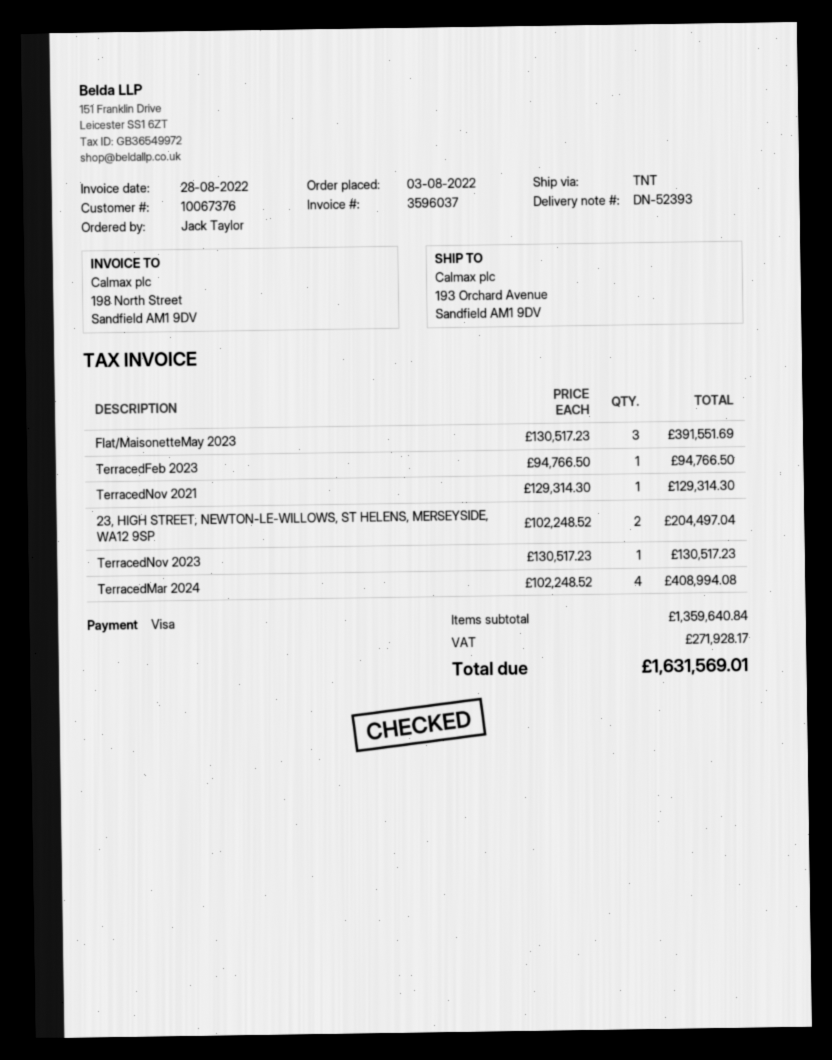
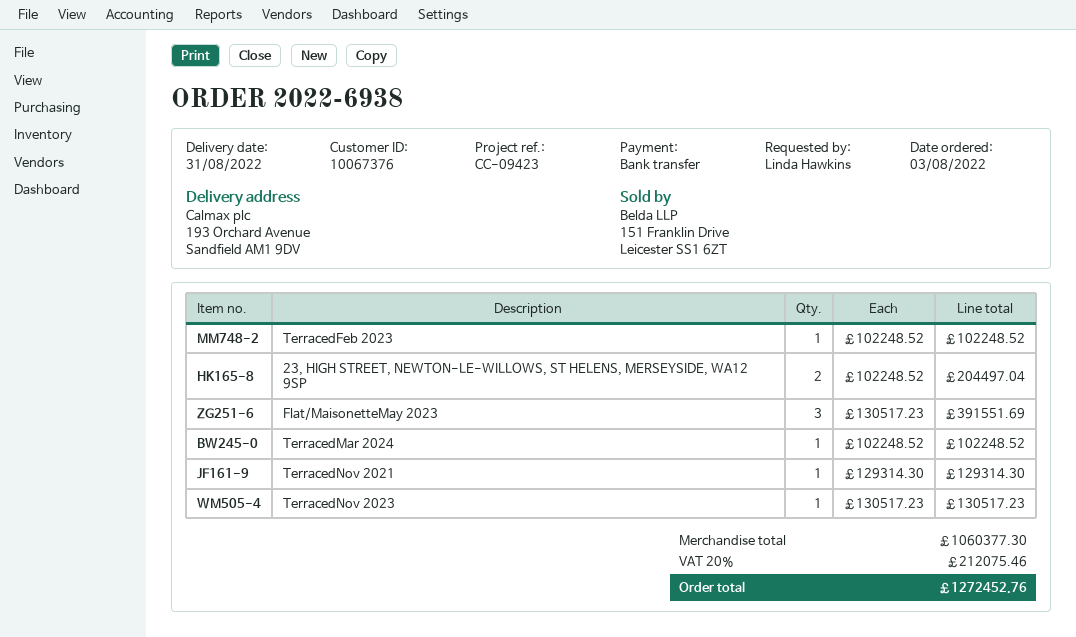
ordered by: Jack Taylor -> Linda Hawkins
payment method: Visa -> bank transfer
TerracedFeb 2023: 1 x 94766.50 = 94766.50 -> 1 x 102248.52 = 102248.52
TerracedMar 2024: 4 x 102248.52 = 408994.08 -> 1 x 102248.52 = 102248.52
subtotal: 1359640.84 -> 1060377.30
tax: 271928.17 -> 212075.46
total: 1631569.01 -> 1272452.76

